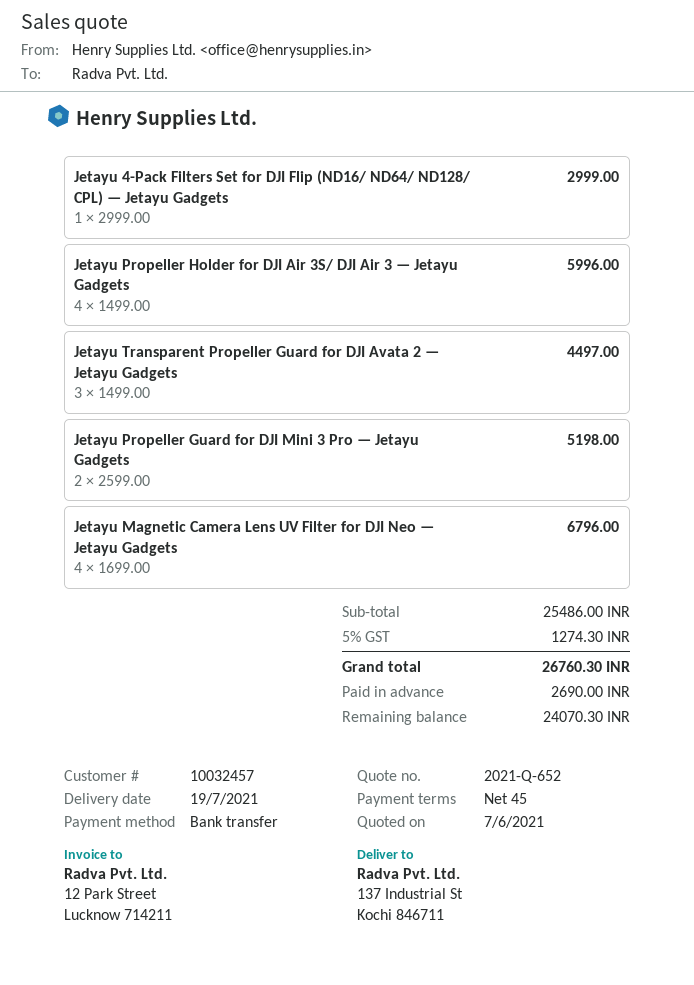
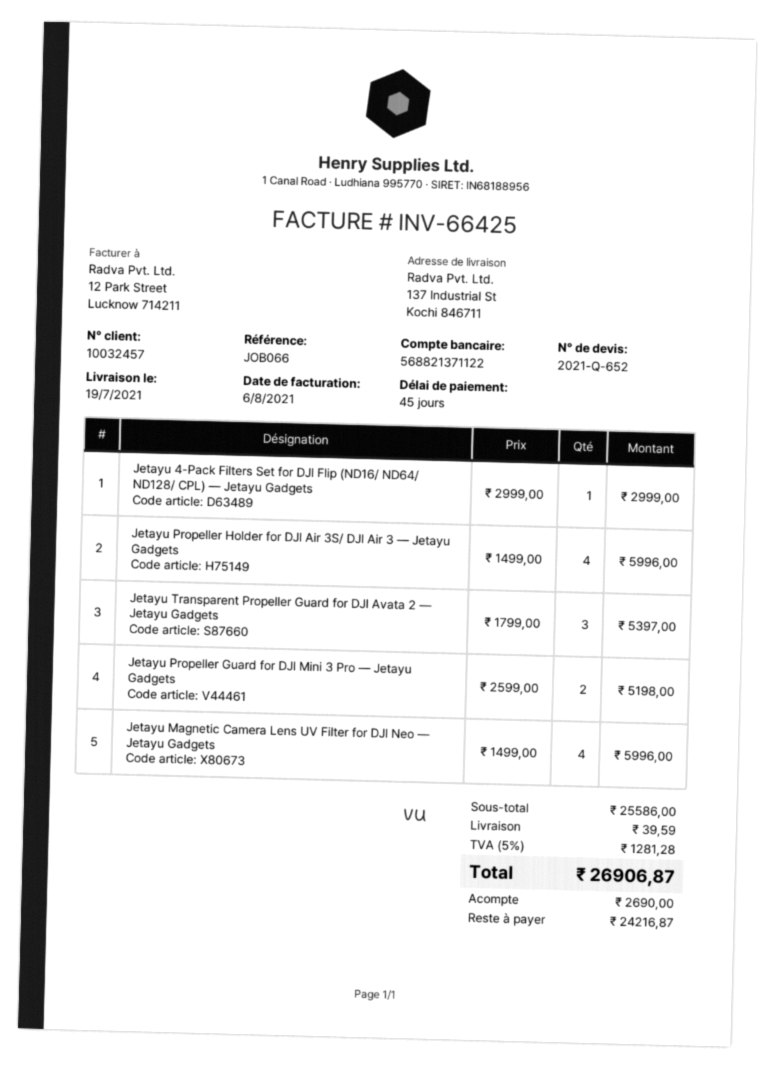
Jetayu Transparent Propeller Guard for DJI Avata 2 — Jetayu Gadgets: 3 x 1499.00 = 4497.00 -> 3 x 1799.00 = 5397.00
Jetayu Magnetic Camera Lens UV Filter for DJI Neo — Jetayu Gadgets: 4 x 1699.00 = 6796.00 -> 4 x 1499.00 = 5996.00
subtotal: 25486.00 -> 25586.00
shipping: none -> 39.59
tax: 5% = 1274.30 -> 5% = 1281.28
total: 26760.30 -> 26906.87
balance: 24070.30 -> 24216.87

